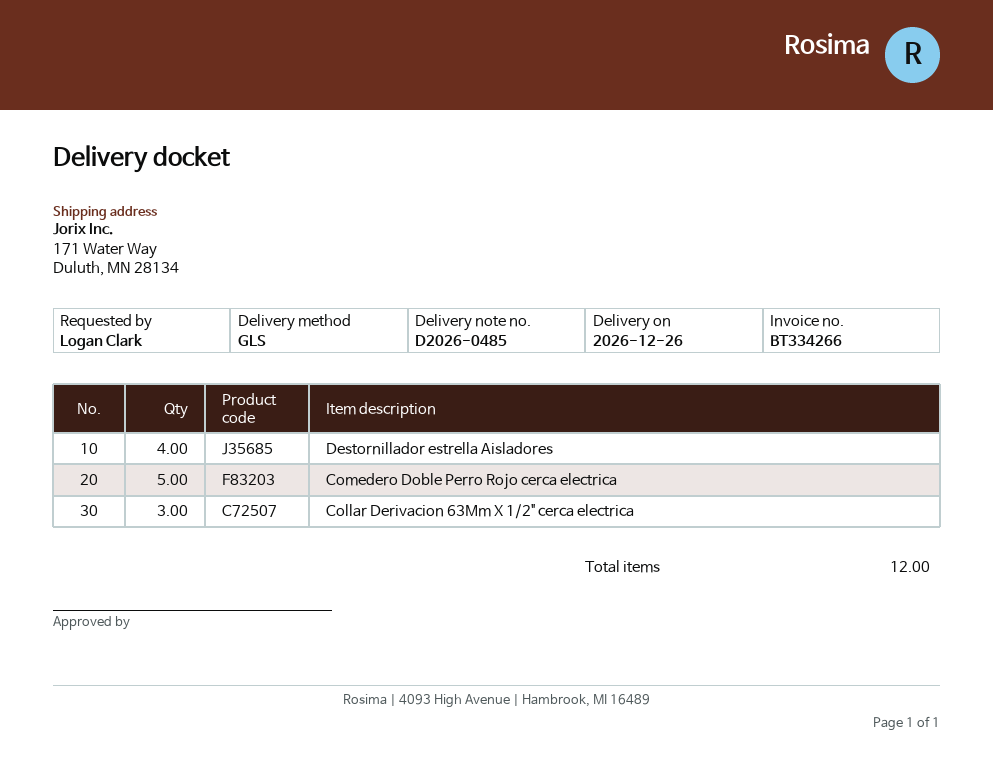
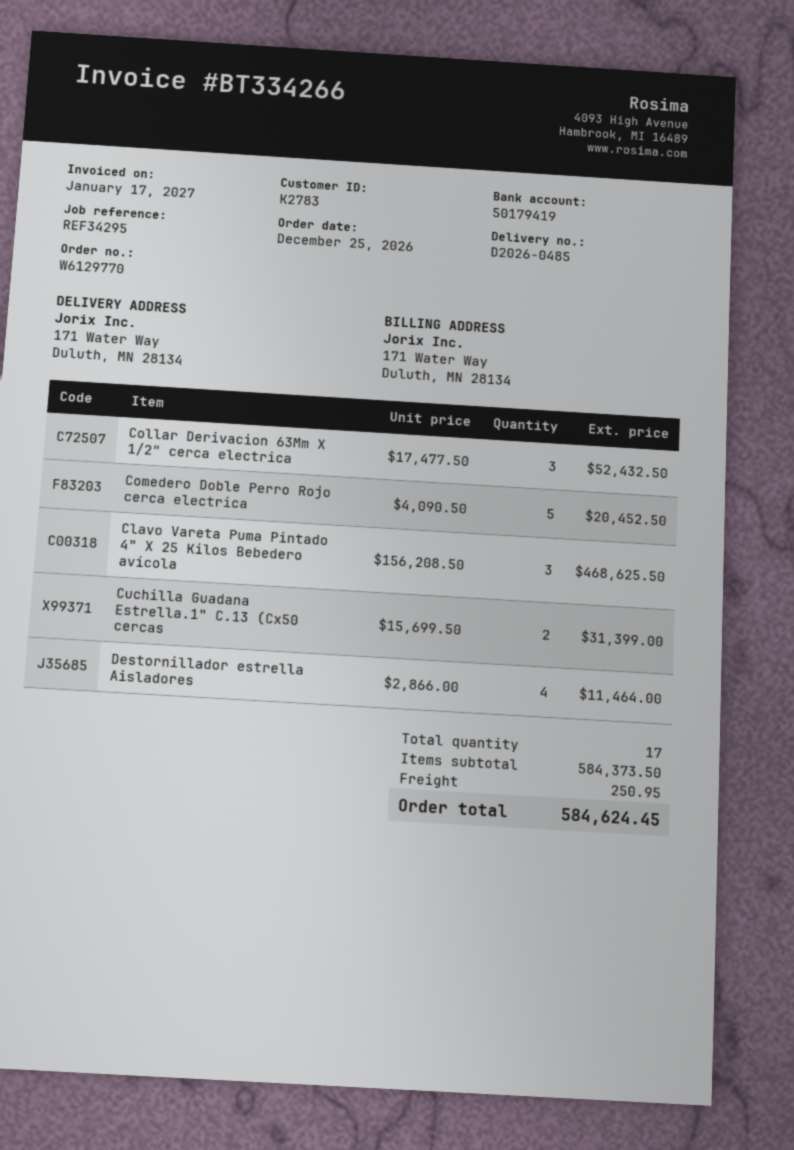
Clavo Vareta Puma Pintado 4" X 25 Kilos Bebedero avícola: none -> 3
Cuchilla Guadana Estrella.1" C.13 (Cx50 cercas: none -> 2
total quantity: 12 -> 17

